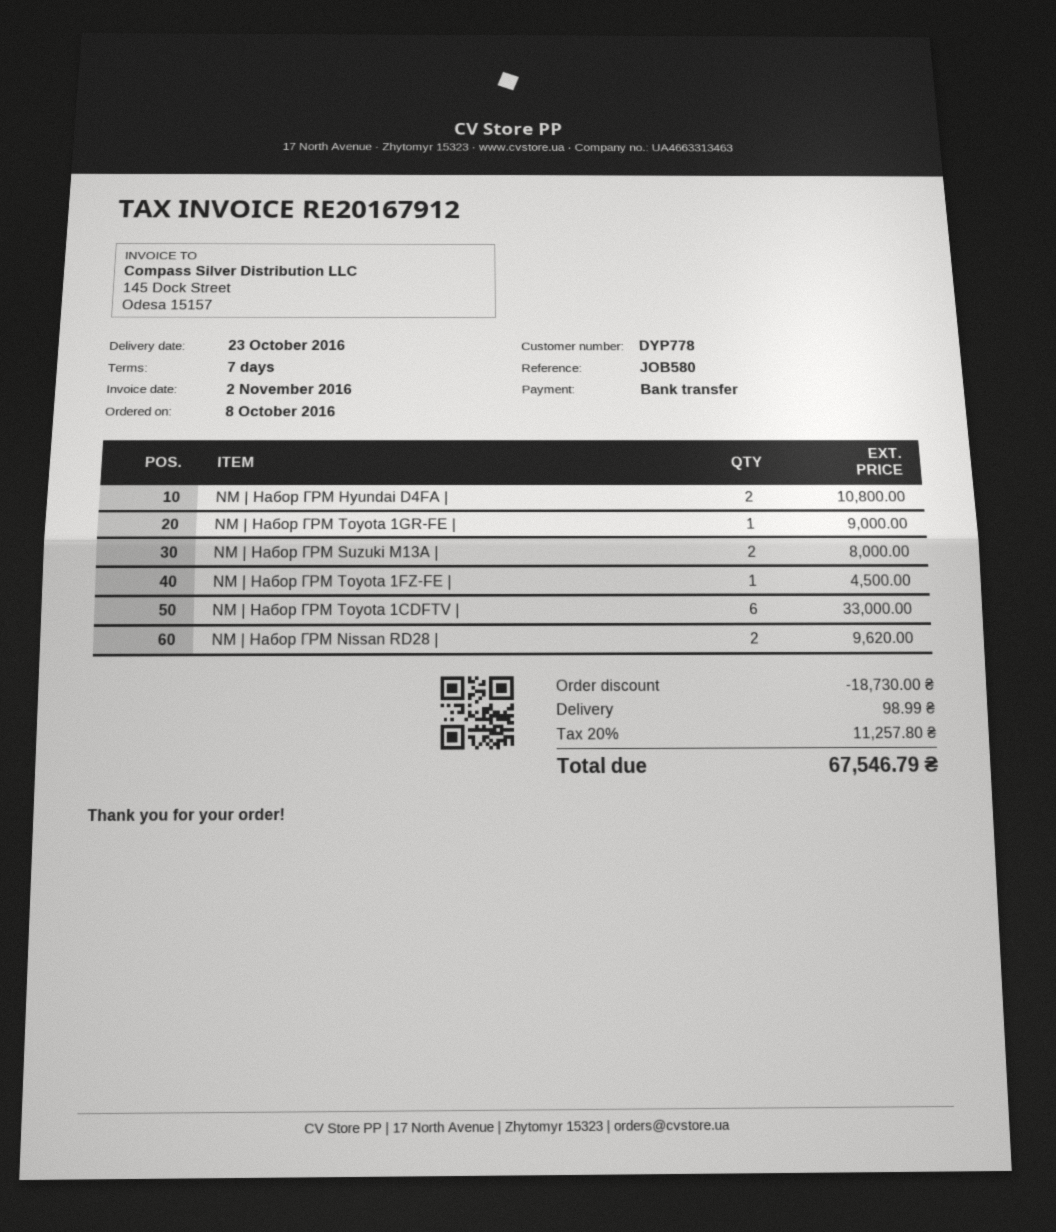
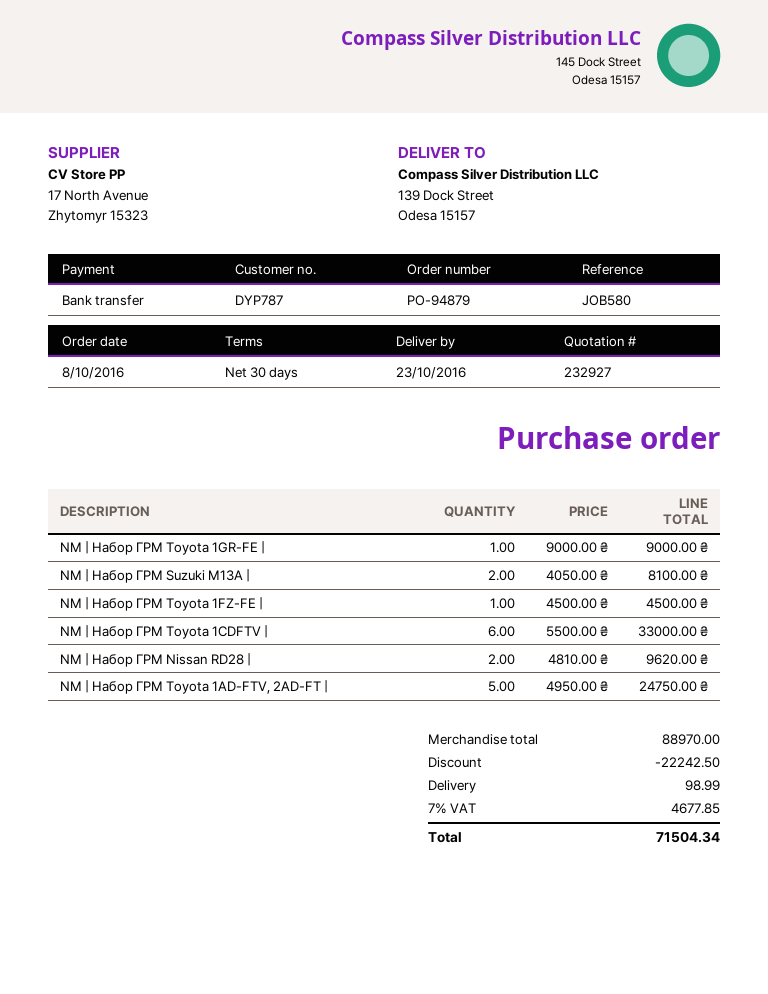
payment terms: 7 days -> 30 days
customer number: DYP778 -> DYP787
NM | Набор ГРМ Hyundai D4FA |: 2 for 10800.00 -> none
NM | Набор ГРМ Suzuki M13A |: 2 for 8000.00 -> 2 for 8100.00
NM | Набор ГРМ Toyota 1AD-FTV, 2AD-FT |: none -> 5 for 24750.00
discount: 18730.00 -> 22242.50
tax: 20% = 11257.80 -> 7% = 4677.85
total: 67546.79 -> 71504.34

